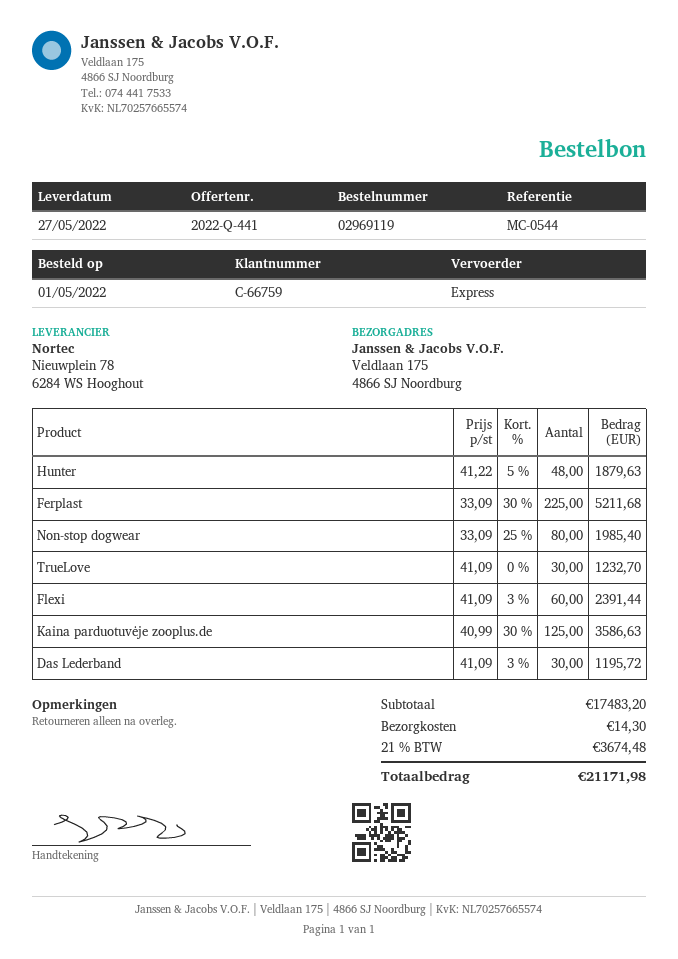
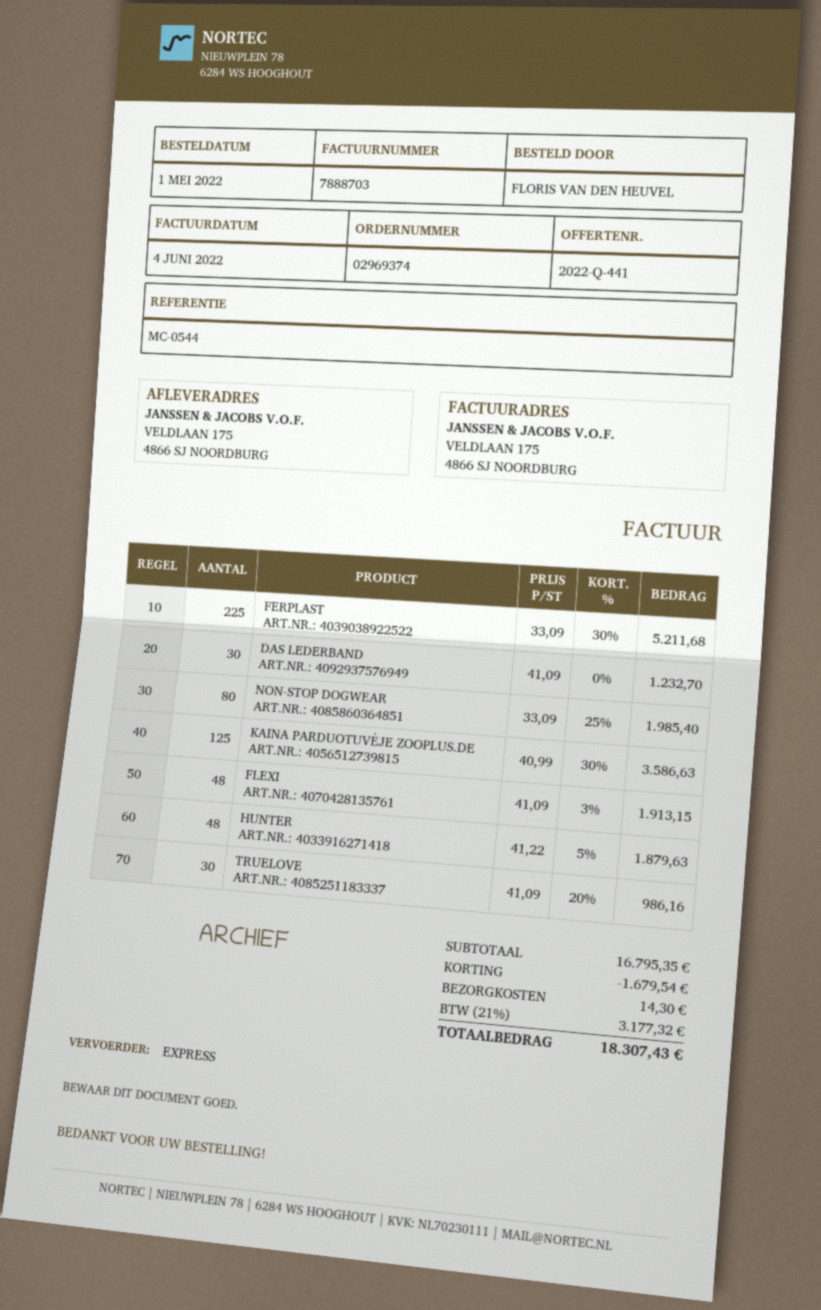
order number: 02969119 -> 02969374
TrueLove: 30 x 41.09 = 1232.70 -> 30 x 41.09 - 20% = 986.16
Flexi: 60 x 41.09 - 3% = 2391.44 -> 48 x 41.09 - 3% = 1913.15
Das Lederband: 30 x 41.09 - 3% = 1195.72 -> 30 x 41.09 = 1232.70
subtotal: 17483.20 -> 16795.35
discount: none -> 1679.54
tax: 21% = 3674.48 -> 21% = 3177.32
total: 21171.98 -> 18307.43

